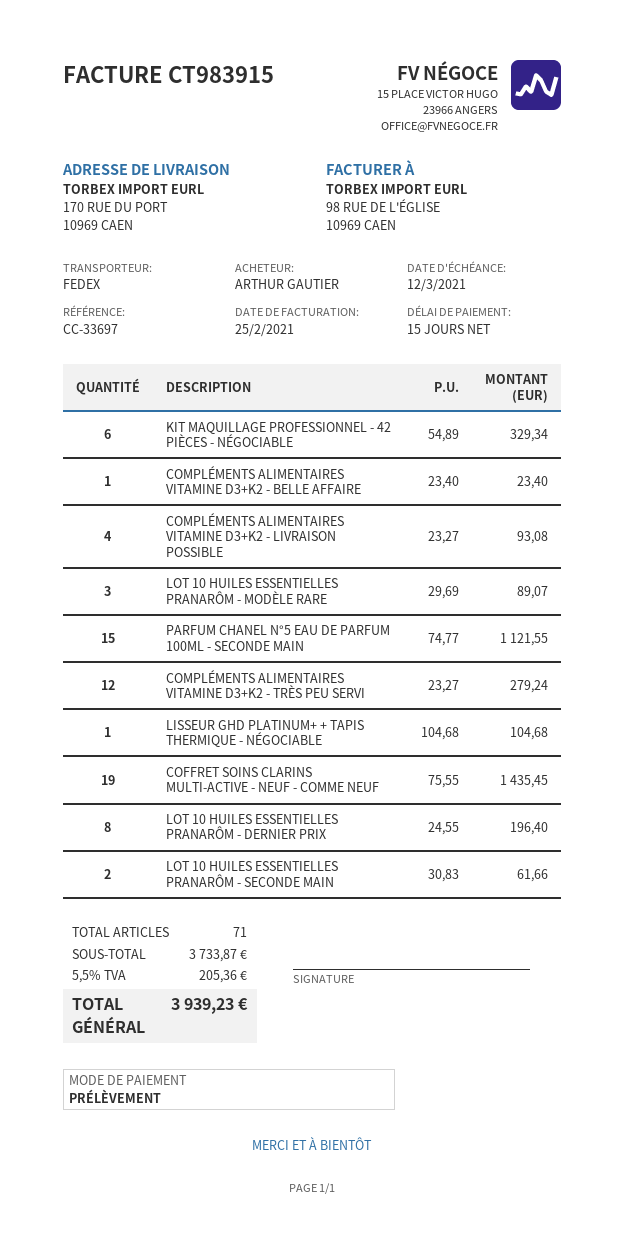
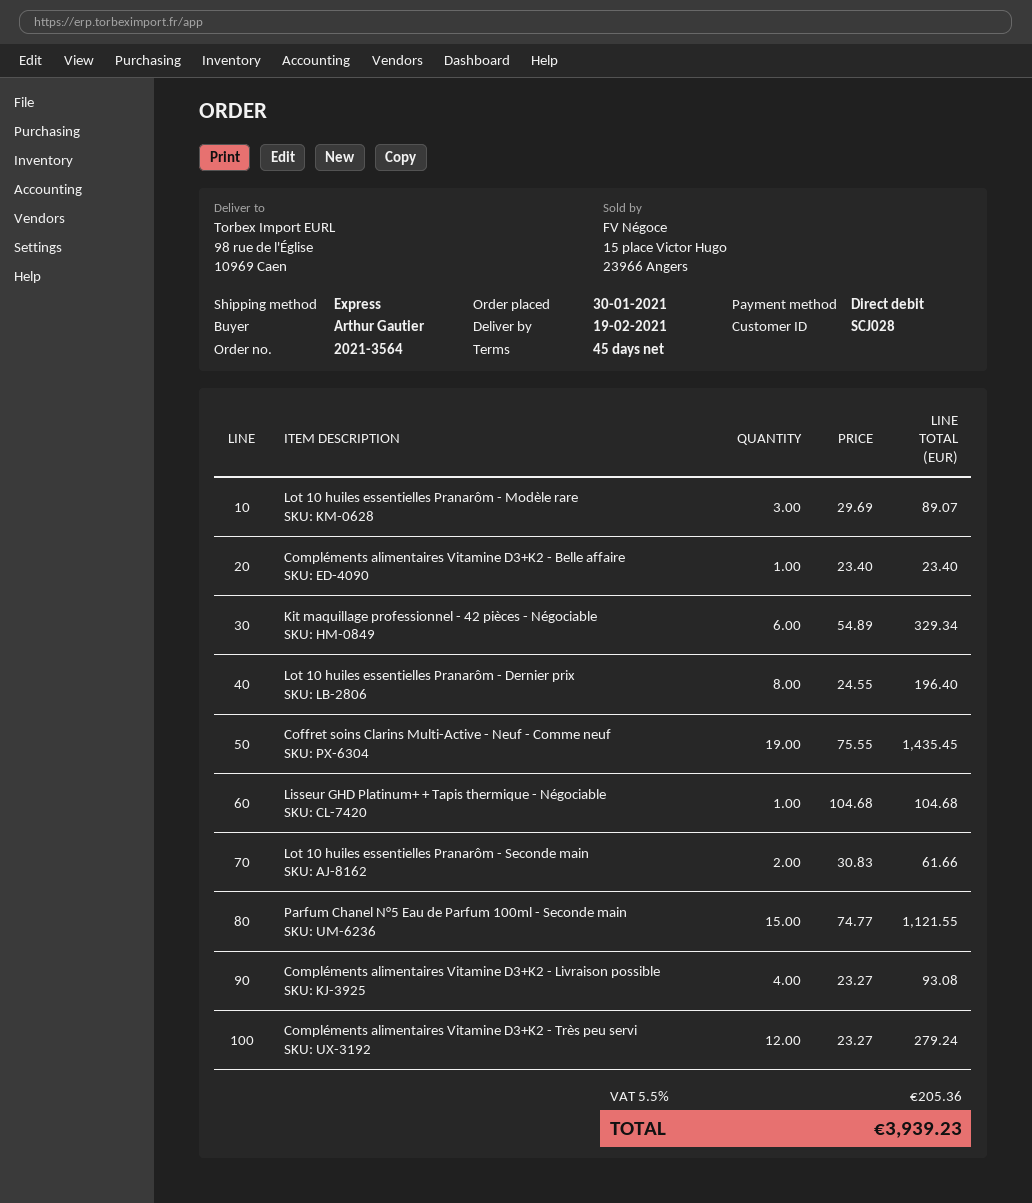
payment terms: 15 days -> 45 days
shipping method: FedEx -> express
ship to: 170 RUE DU PORT, 10969 CAEN -> 98 rue de l'Église, 10969 Caen

